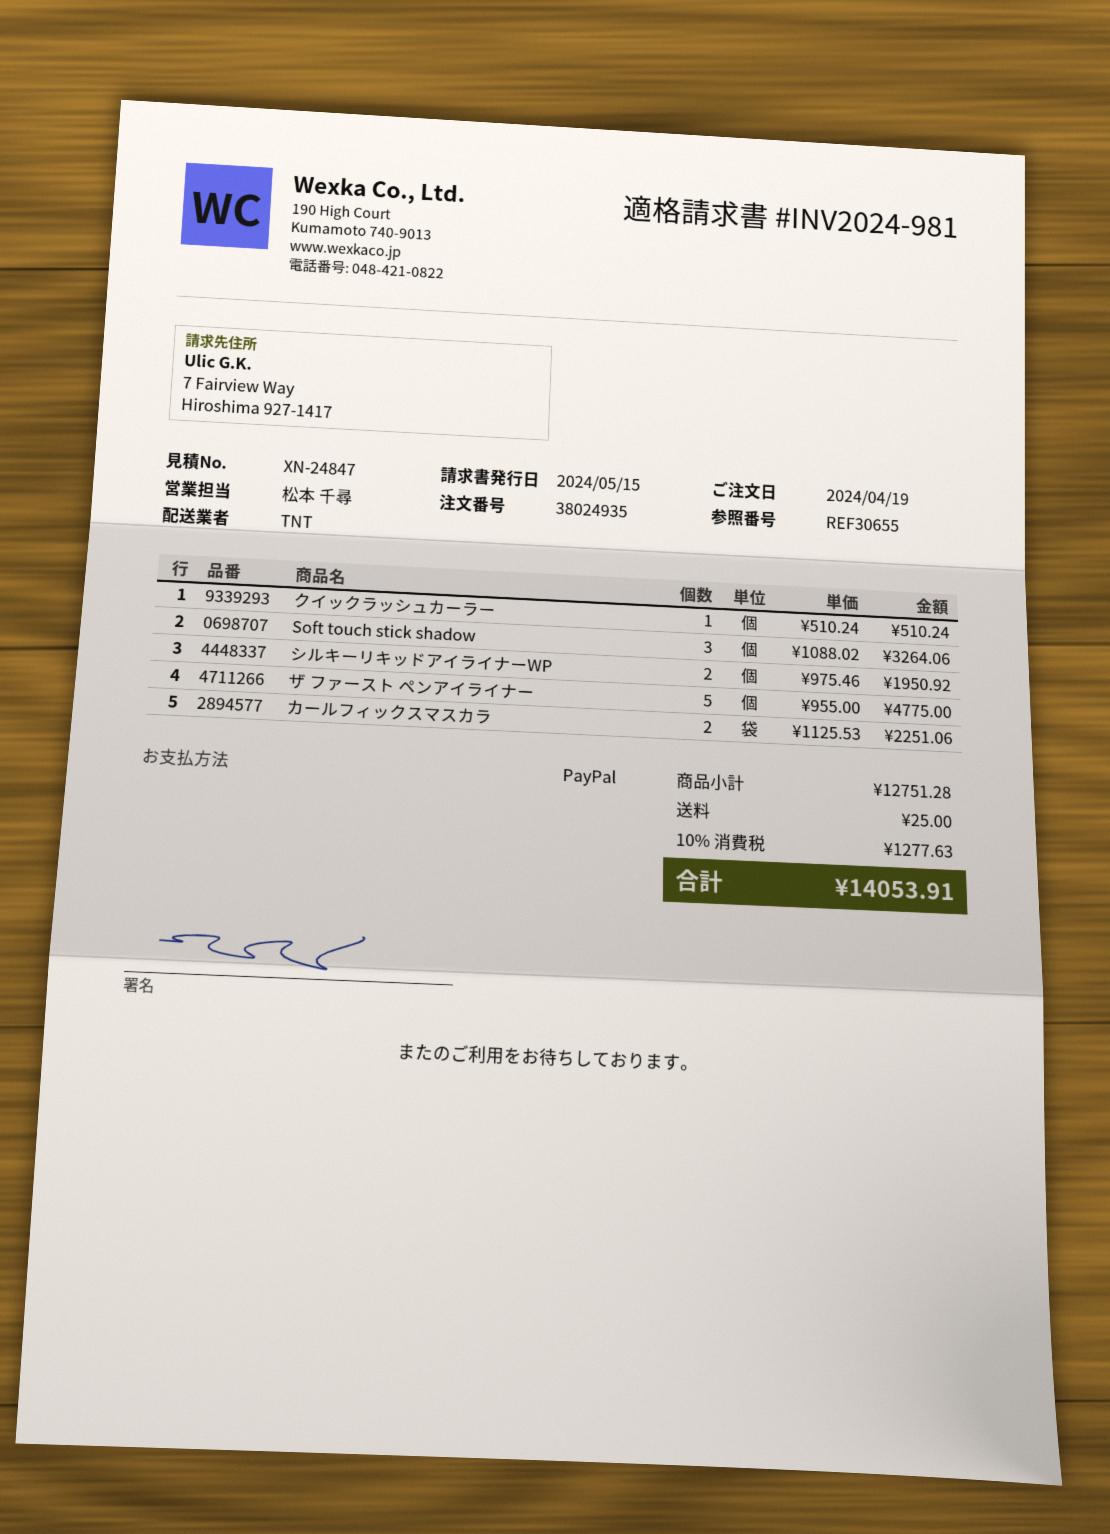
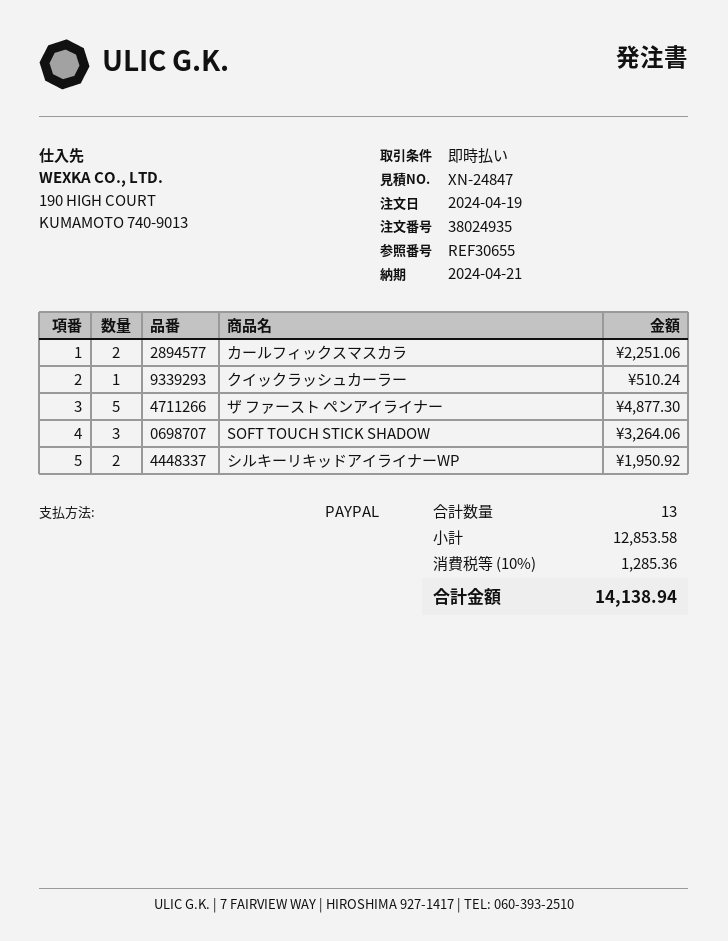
ザ ファースト ペンアイライナー: 5 for 4775.00 -> 5 for 4877.30
subtotal: 12751.28 -> 12853.58
shipping: 25.00 -> none
tax: 10% = 1277.63 -> 10% = 1285.36
total: 14053.91 -> 14138.94

